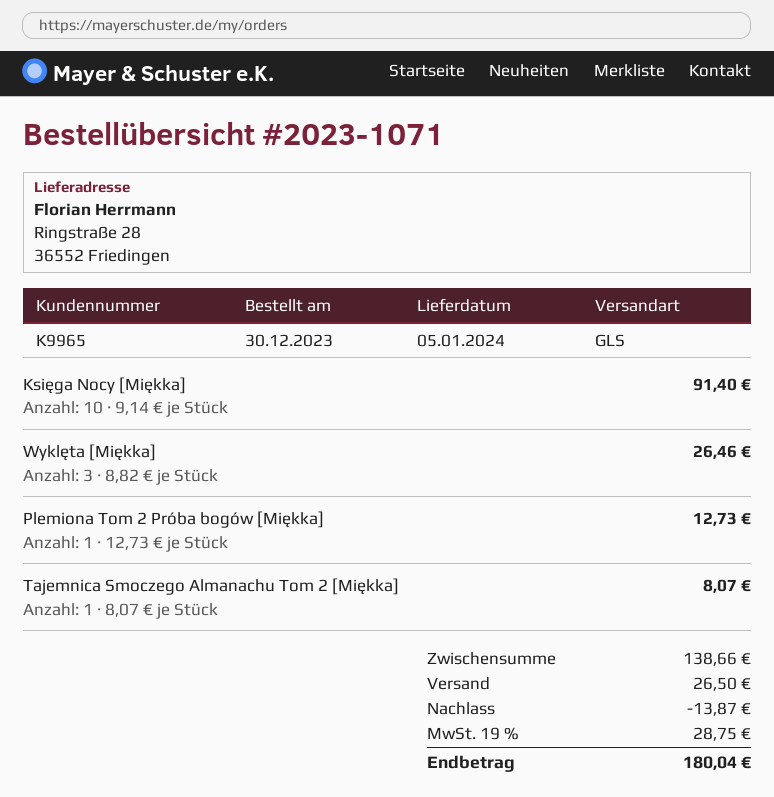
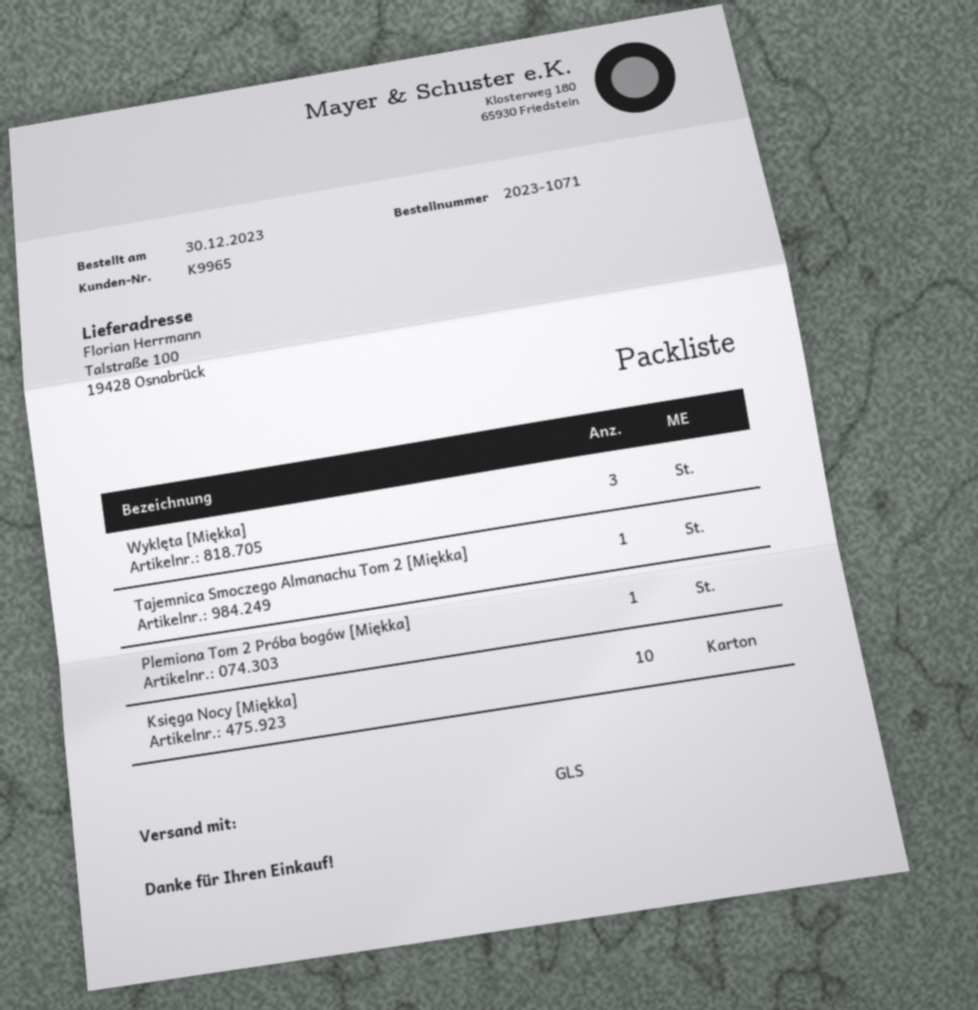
ship to: Ringstraße 28, 36552 Friedingen -> Talstraße 100, 19428 Osnabrück

